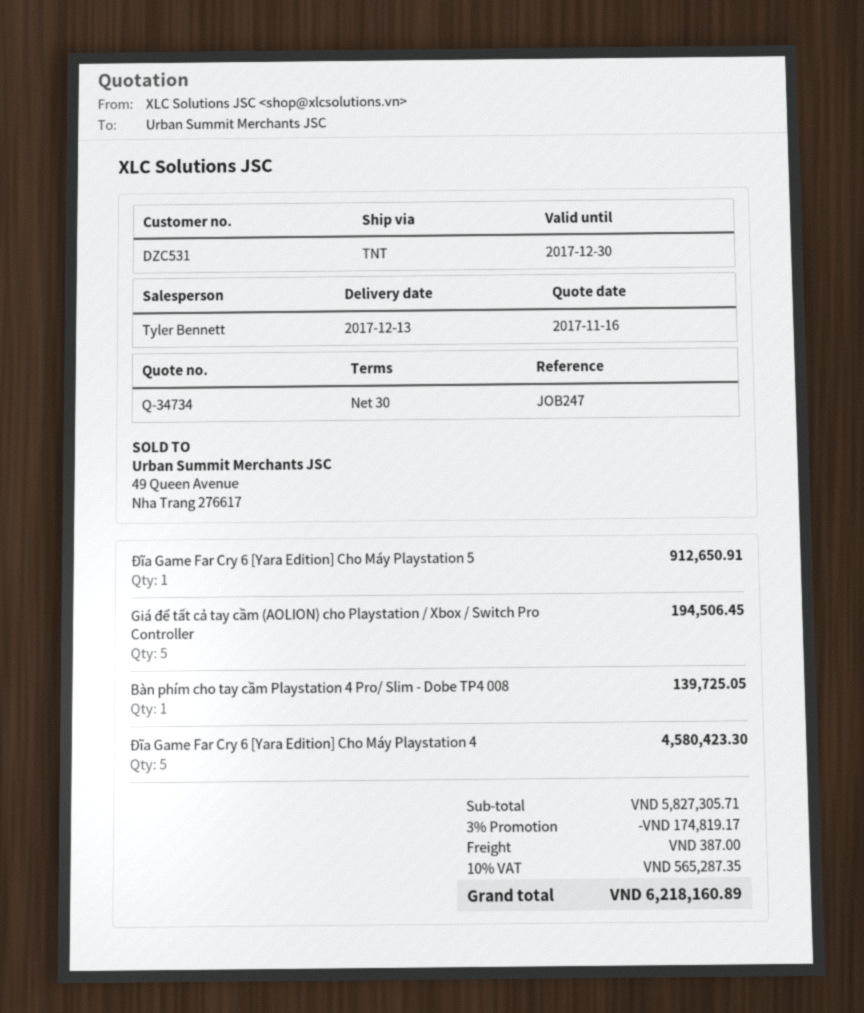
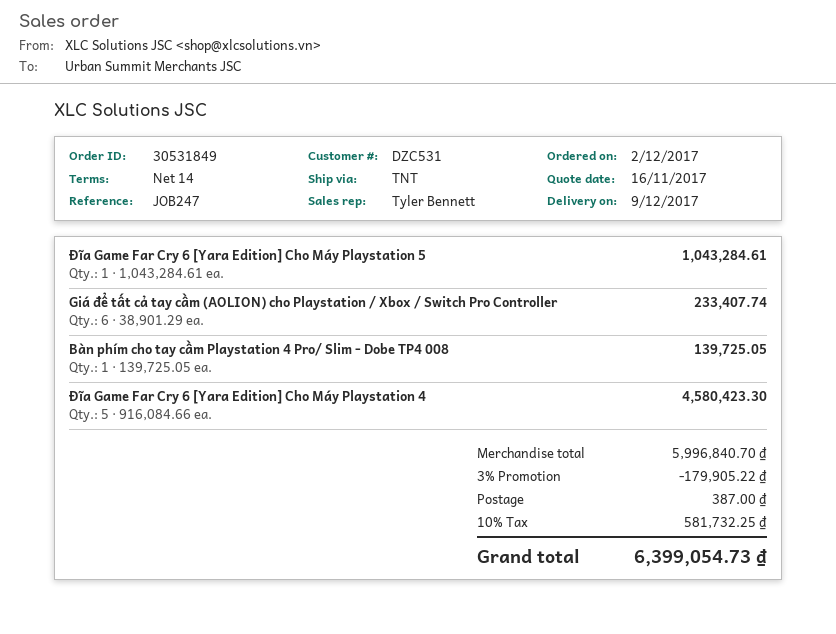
delivery date: 2017-12-13 -> 2017-12-09
payment terms: 30 days -> 14 days
Đĩa Game Far Cry 6 [Yara Edition] Cho Máy Playstation 5: 1 for 912650.91 -> 1 for 1043284.61
Giá để tất cả tay cầm (AOLION) cho Playstation / Xbox / Switch Pro Controller: 5 for 194506.45 -> 6 for 233407.74
subtotal: 5827305.71 -> 5996840.70
discount: 3% = 174819.17 -> 3% = 179905.22
tax: 10% = 565287.35 -> 10% = 581732.25
total: 6218160.89 -> 6399054.73

